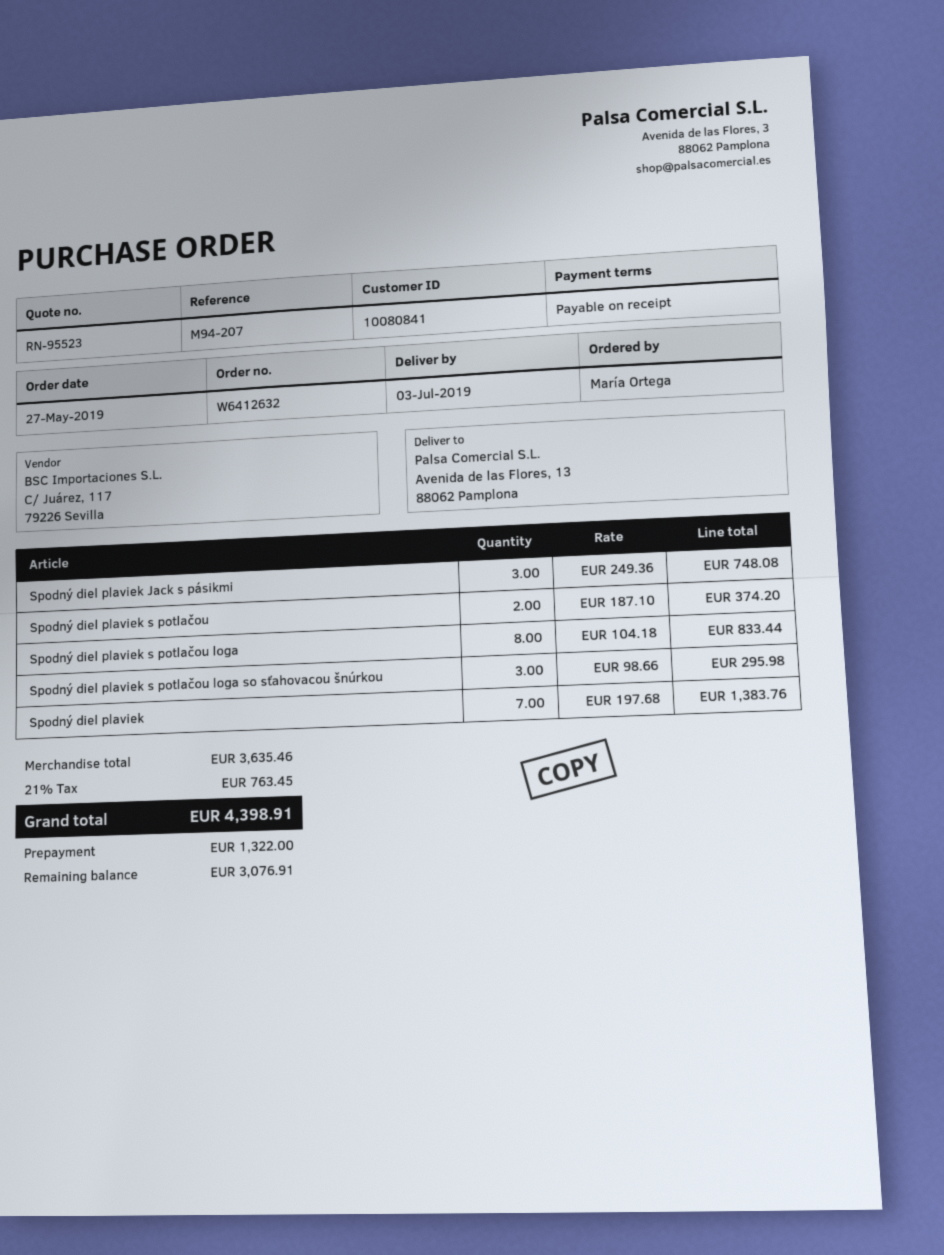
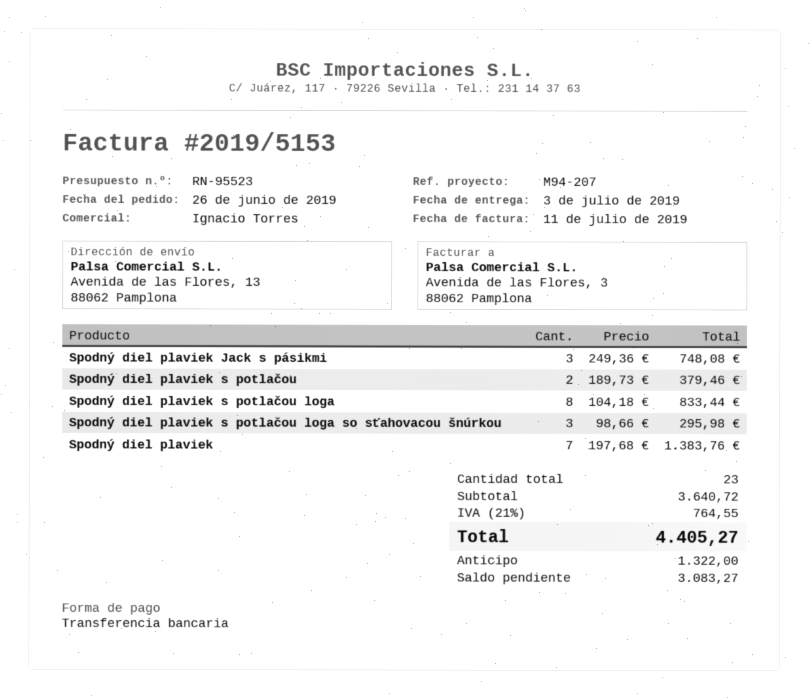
order date: 2019-05-27 -> 2019-06-26
Spodný diel plaviek s potlačou: 2 x 187.10 = 374.20 -> 2 x 189.73 = 379.46
subtotal: 3635.46 -> 3640.72
tax: 21% = 763.45 -> 21% = 764.55
total: 4398.91 -> 4405.27
balance: 3076.91 -> 3083.27

